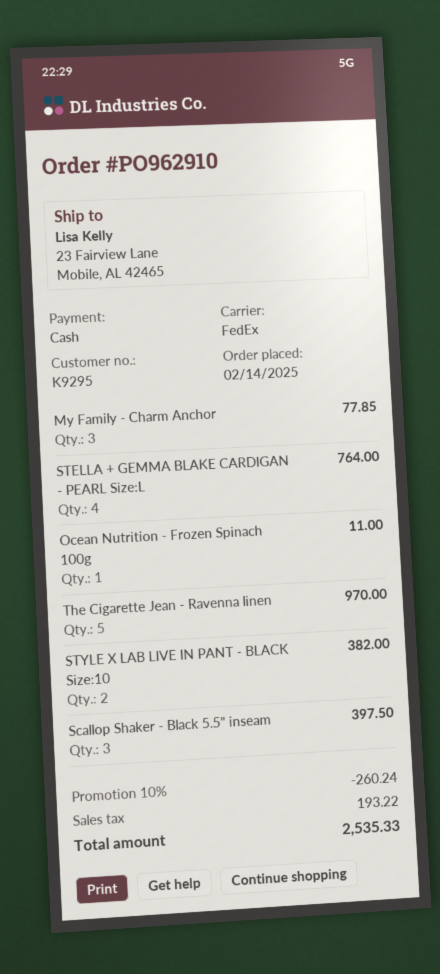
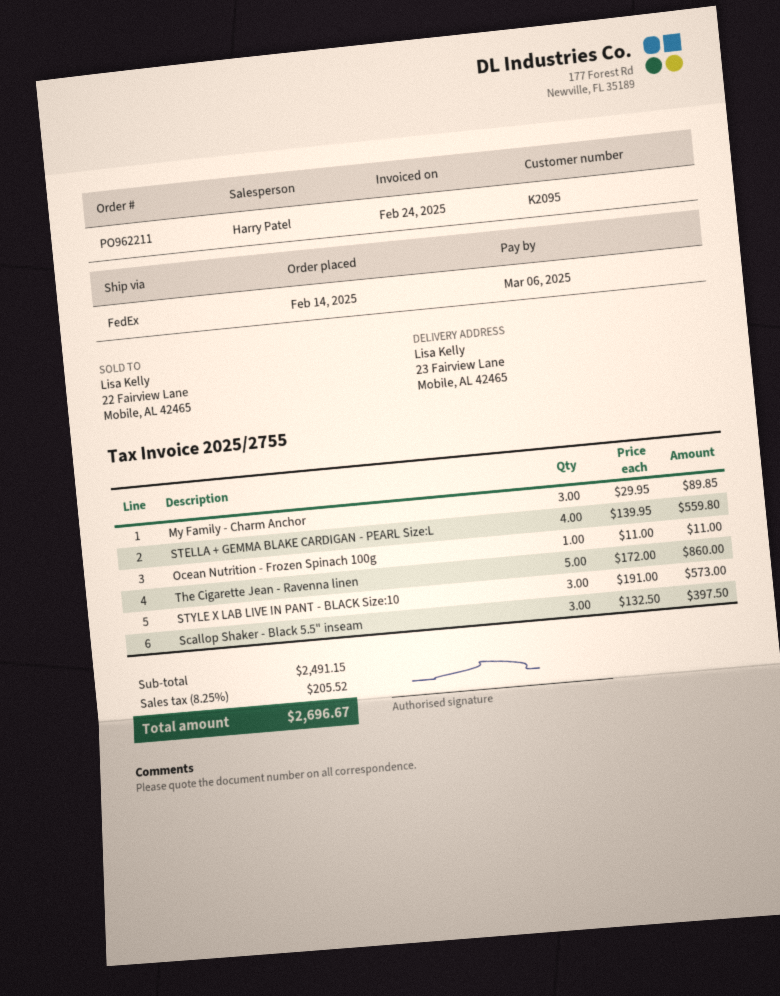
order number: PO962910 -> PO962211
customer number: K9295 -> K2095
My Family - Charm Anchor: 3 for 77.85 -> 3 for 89.85
STELLA + GEMMA BLAKE CARDIGAN - PEARL Size:L: 4 for 764.00 -> 4 for 559.80
The Cigarette Jean - Ravenna linen: 5 for 970.00 -> 5 for 860.00
STYLE X LAB LIVE IN PANT - BLACK Size:10: 2 for 382.00 -> 3 for 573.00
discount: 10% = 260.24 -> none
tax: 193.22 -> 205.52
total: 2535.33 -> 2696.67

